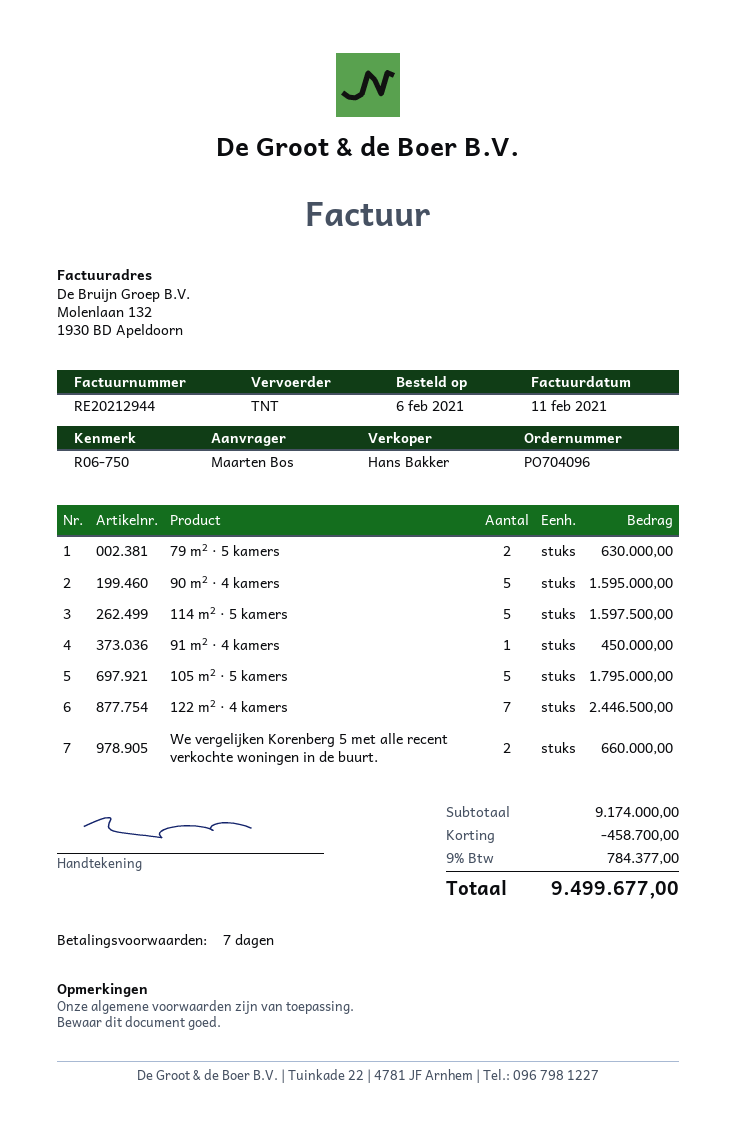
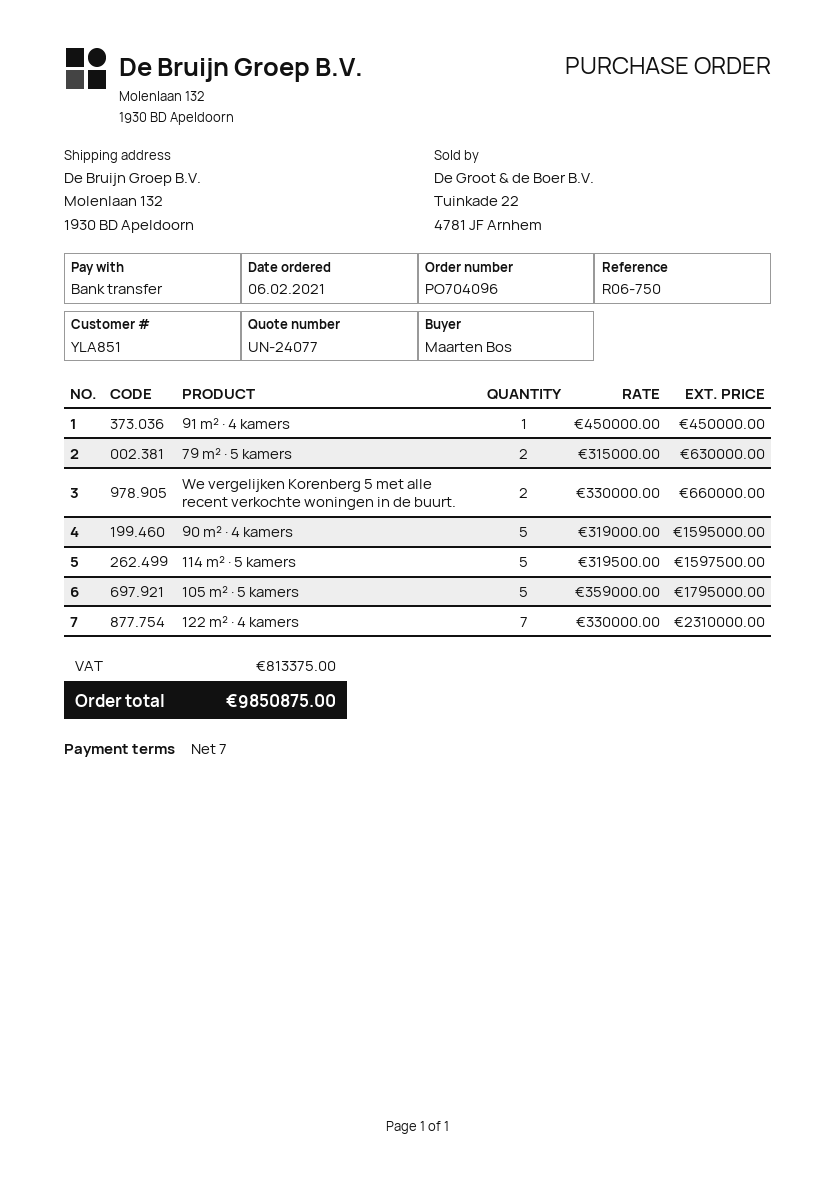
122 m² · 4 kamers: 7 for 2446500.00 -> 7 for 2310000.00
discount: 458700.00 -> none
tax: 784377.00 -> 813375.00
total: 9499677.00 -> 9850875.00

